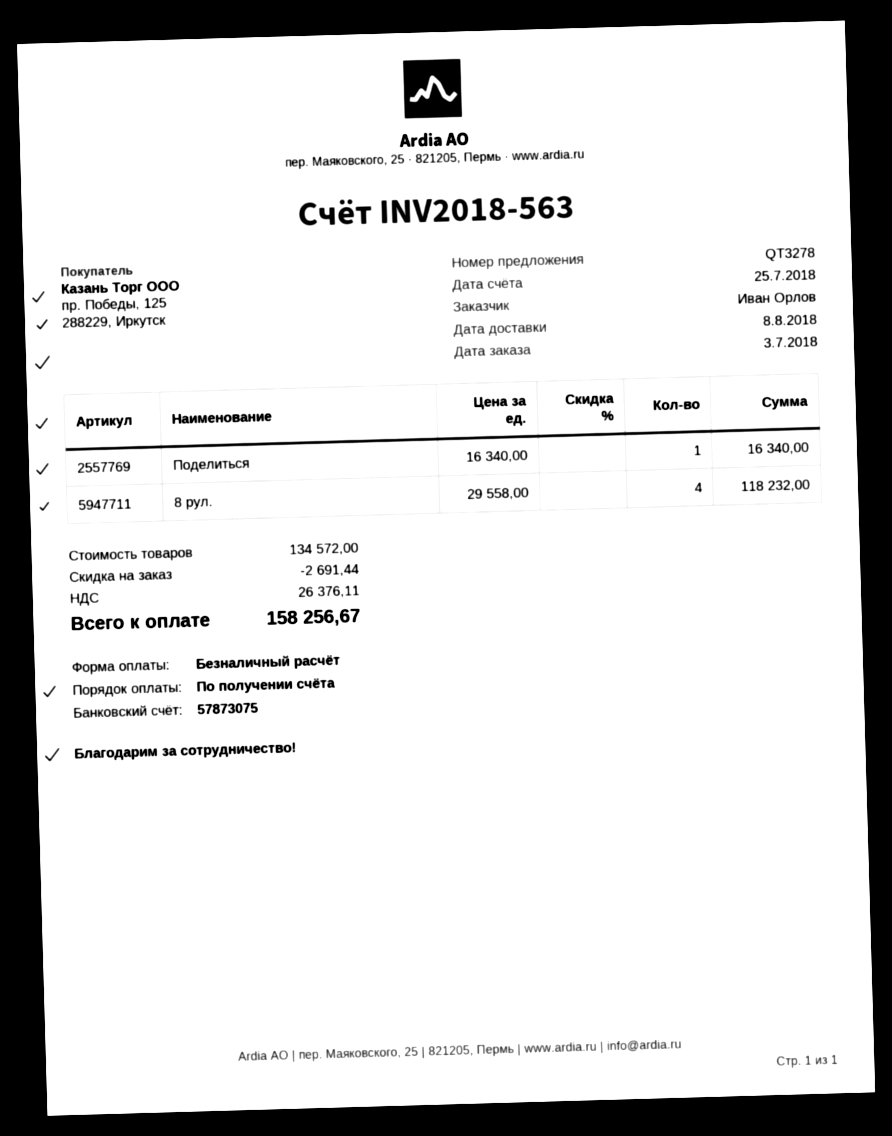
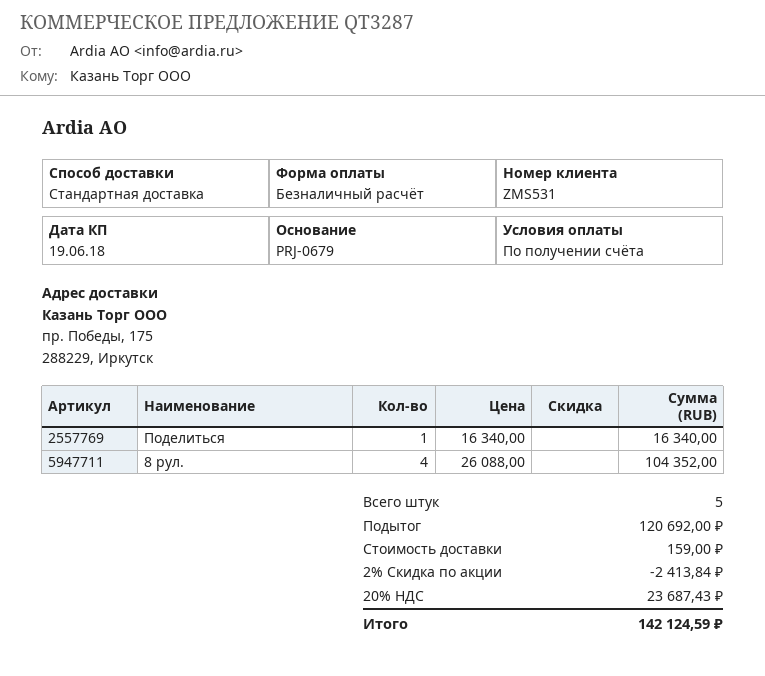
quote number: QT3278 -> QT3287
8 рул.: 4 x 29558.00 = 118232.00 -> 4 x 26088.00 = 104352.00
subtotal: 134572.00 -> 120692.00
discount: 2691.44 -> 2413.84
shipping: none -> 159.00
tax: 26376.11 -> 23687.43
total: 158256.67 -> 142124.59

